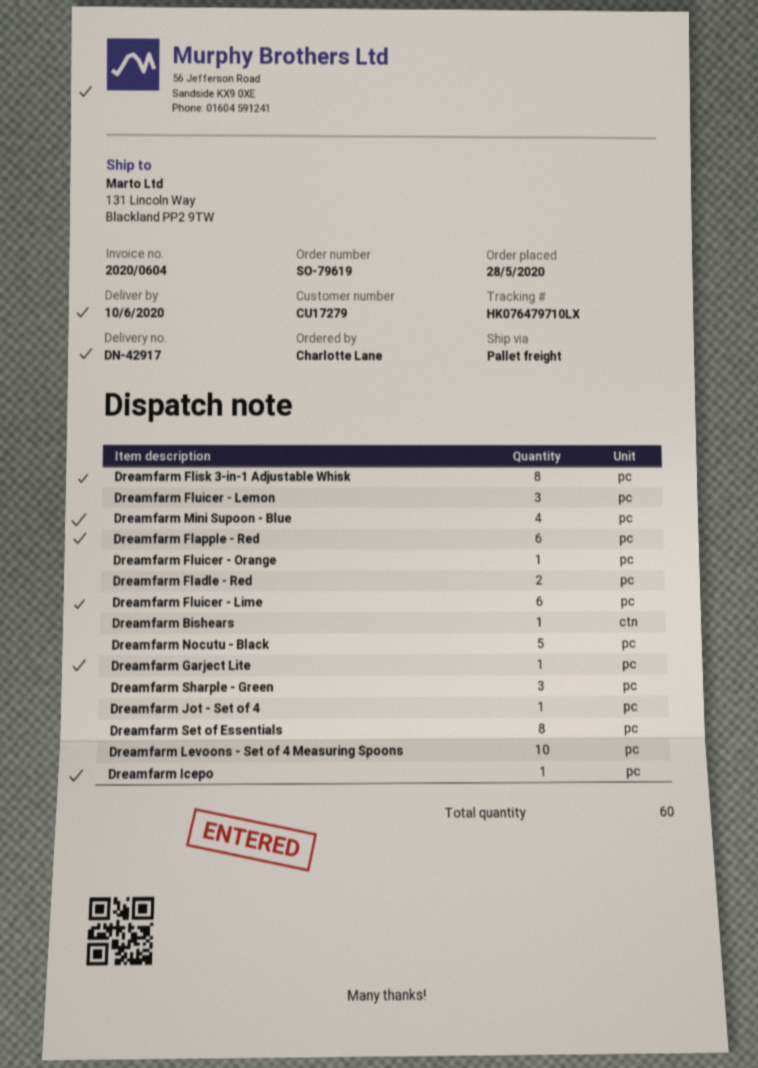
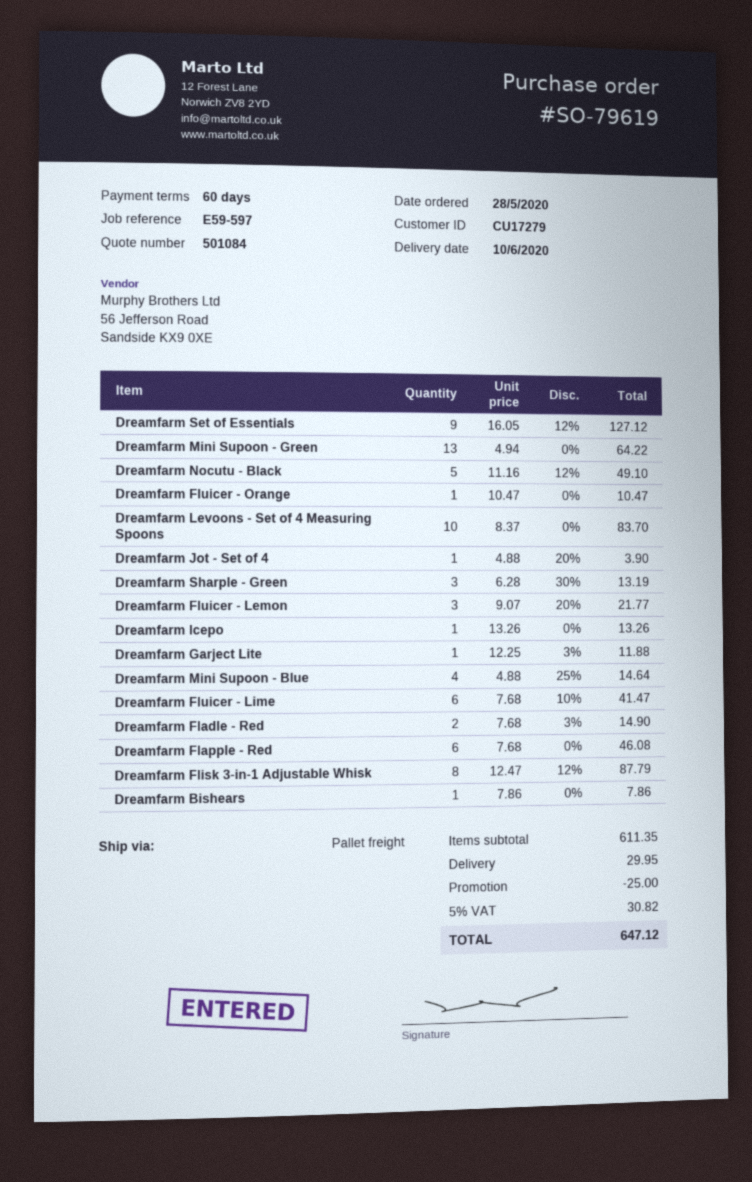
Dreamfarm Set of Essentials: 8 -> 9
Dreamfarm Mini Supoon - Green: none -> 13

